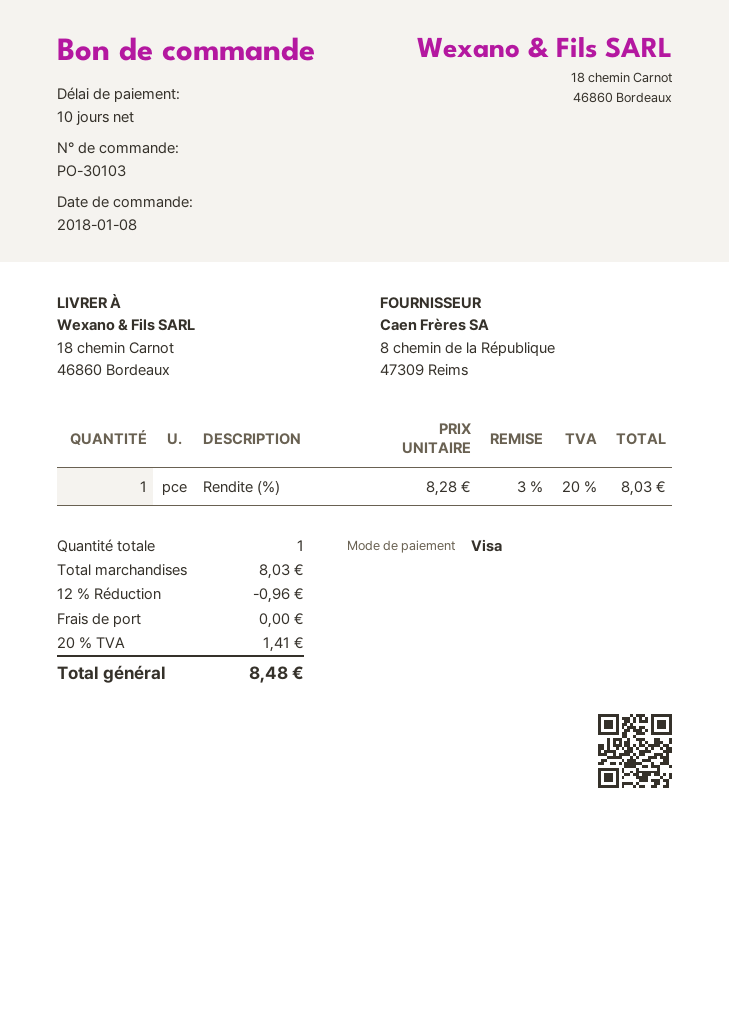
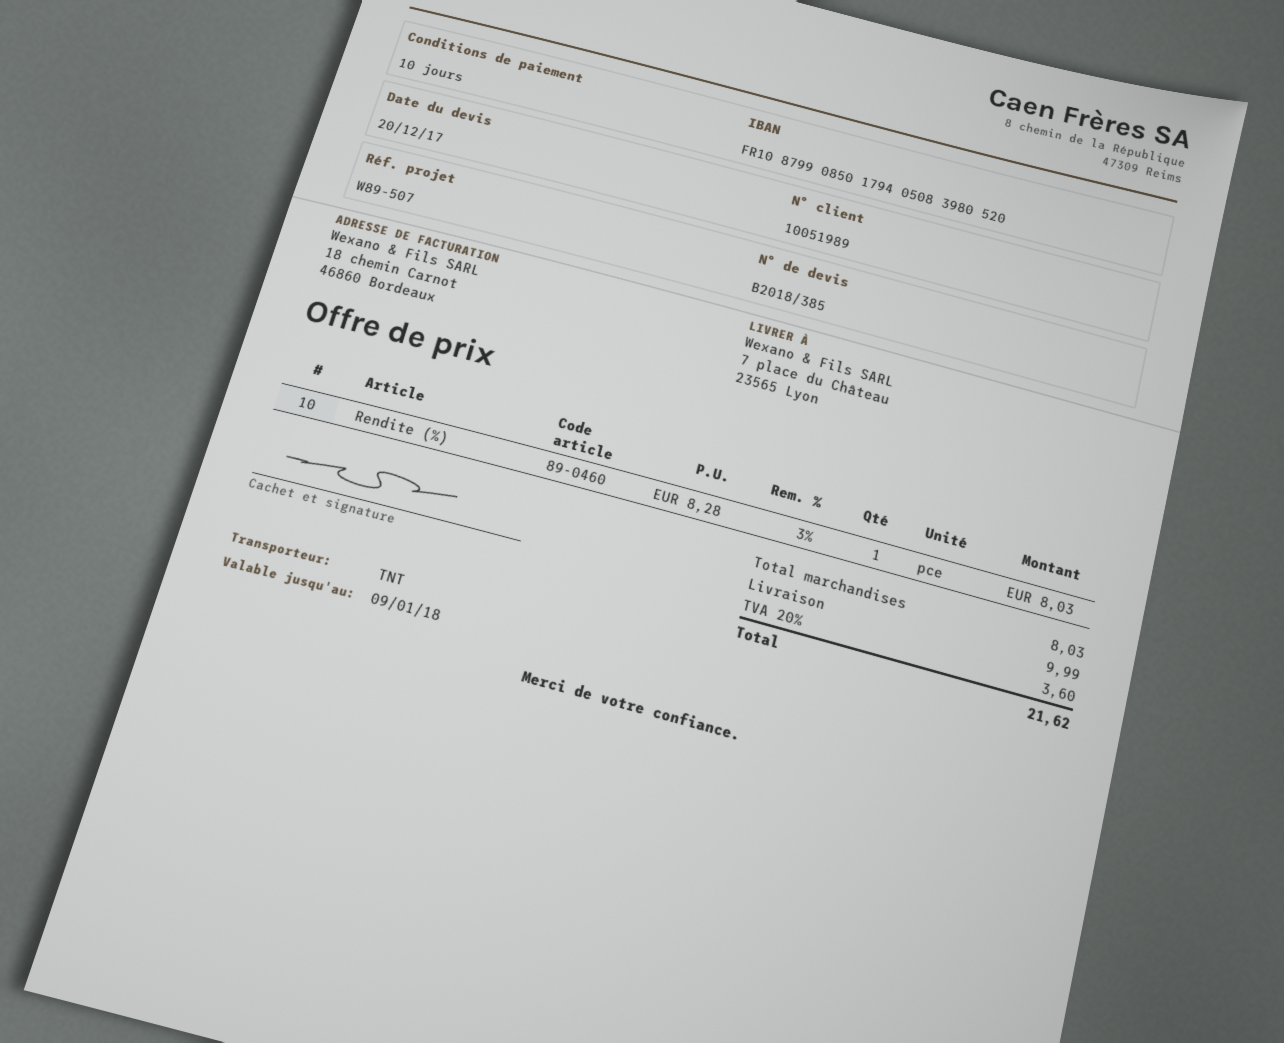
ship to: 18 chemin Carnot, 46860 Bordeaux -> 7 place du Château, 23565 Lyon
discount: 12% = 0.96 -> none
shipping: 0.00 -> 9.99
tax: 20% = 1.41 -> 20% = 3.60
total: 8.48 -> 21.62

